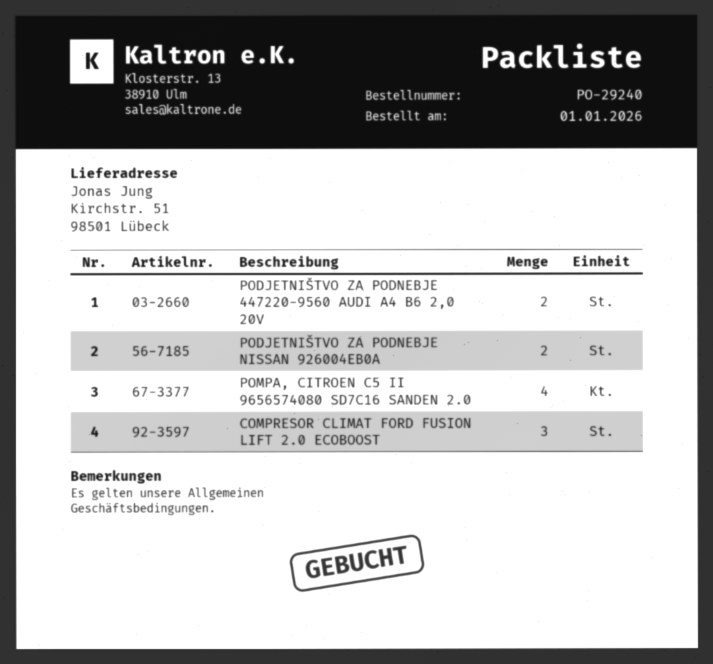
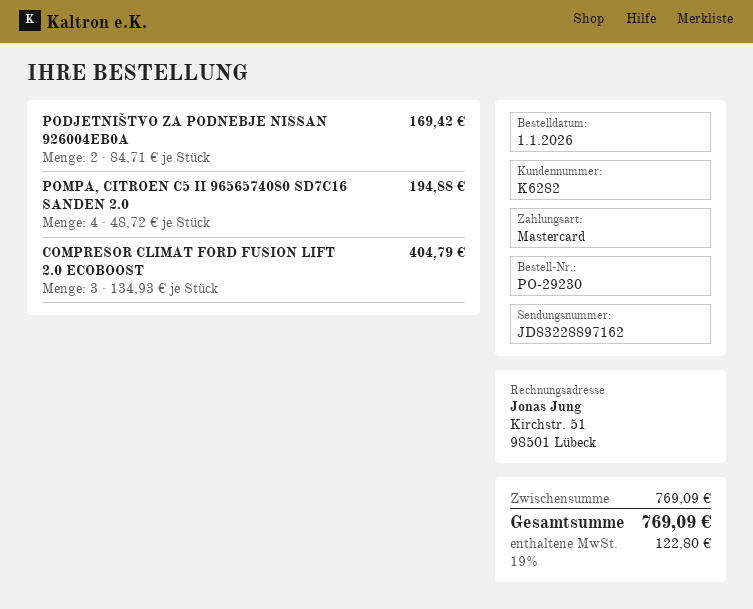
order number: PO-29240 -> PO-29230
PODJETNIŠTVO ZA PODNEBJE 447220-9560 AUDI A4 B6 2,0 20V: 2 -> none

